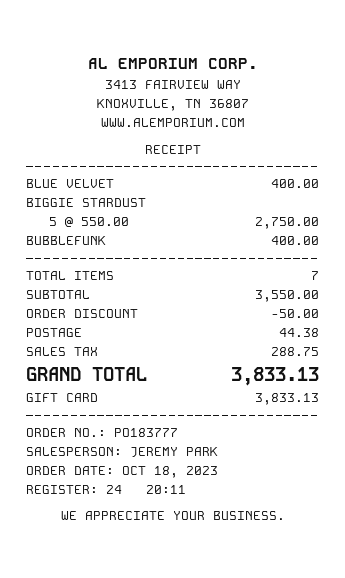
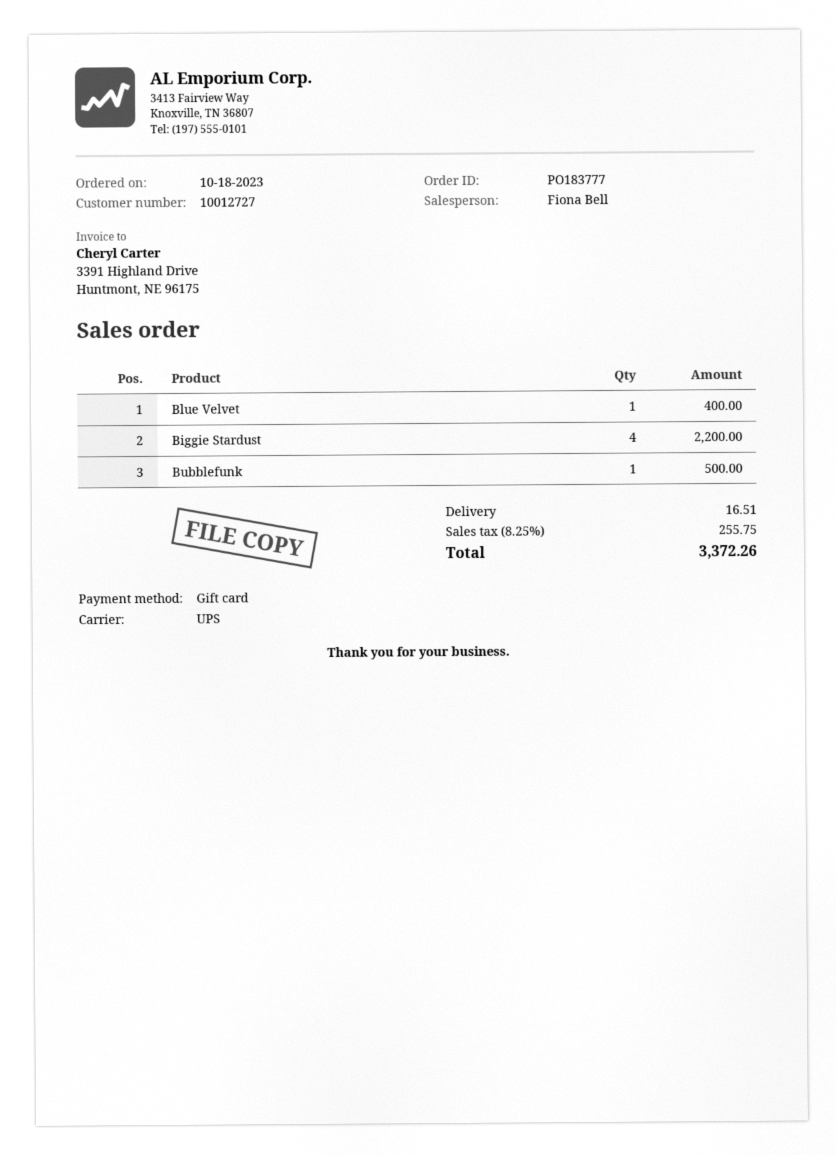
sales rep: JEREMY PARK -> Fiona Bell
BIGGIE STARDUST: 5 for 2750.00 -> 4 for 2200.00
BUBBLEFUNK: 1 for 400.00 -> 1 for 500.00
discount: 50.00 -> none
shipping: 44.38 -> 16.51
tax: 288.75 -> 255.75
total: 3833.13 -> 3372.26

